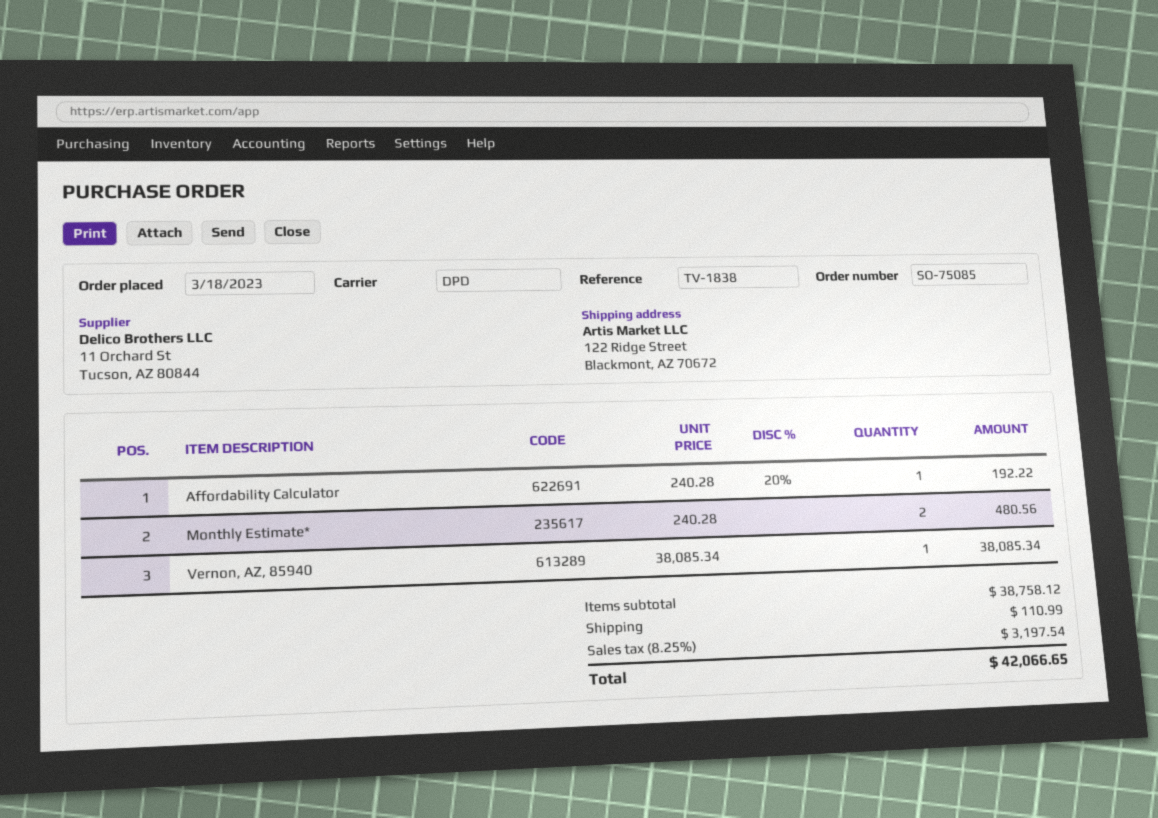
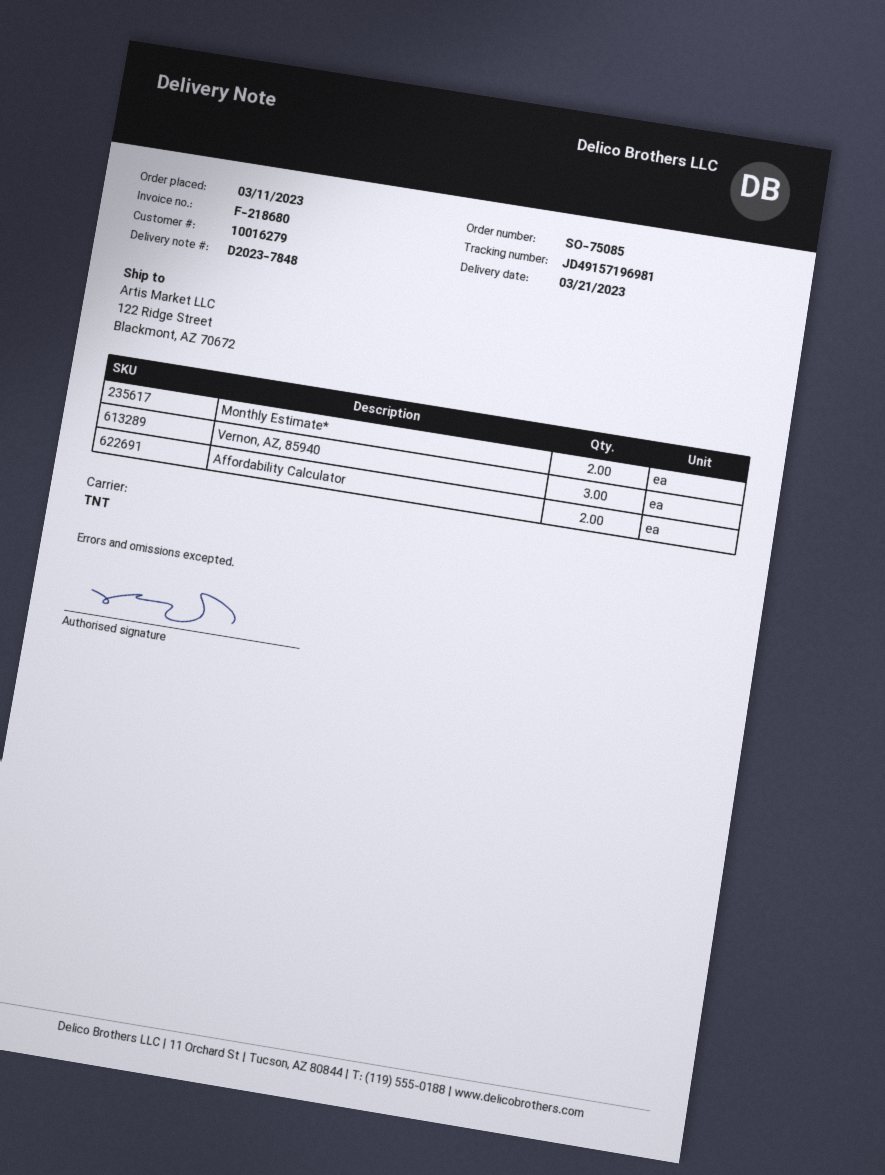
order date: 2023-03-18 -> 2023-03-11
shipping method: DPD -> TNT
Affordability Calculator: 1 -> 2
Vernon, AZ, 85940: 1 -> 3

